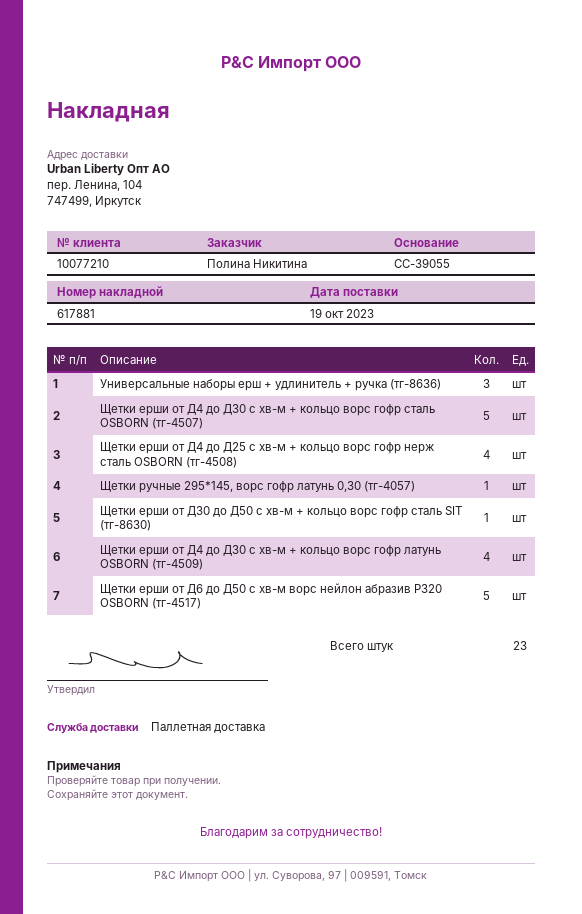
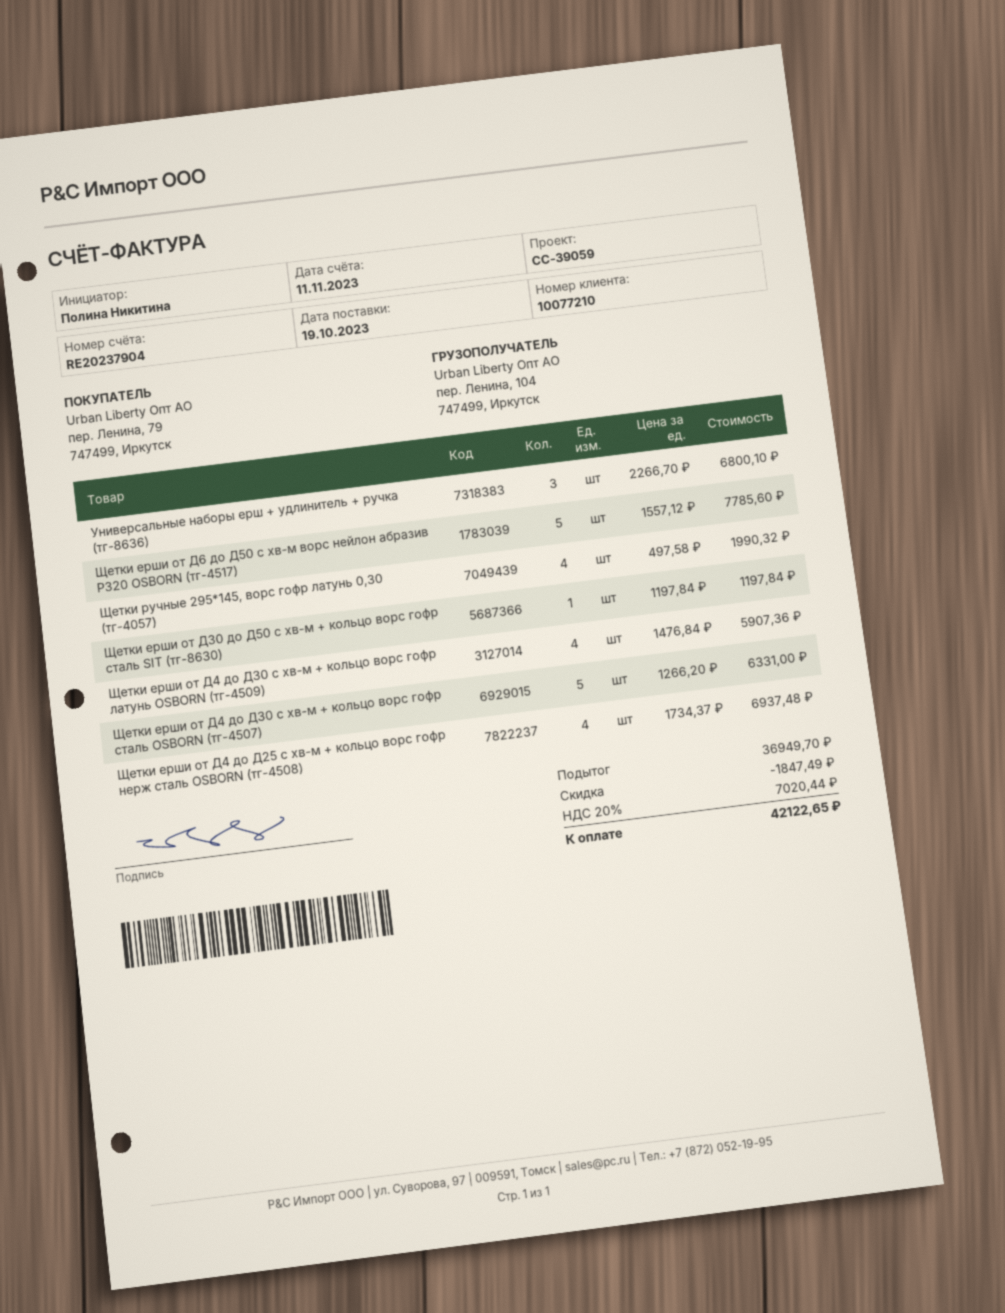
reference: CC-39055 -> CC-39059
Щетки ручные 295*145, ворс гофр латунь 0,30 (тг-4057): 1 -> 4

